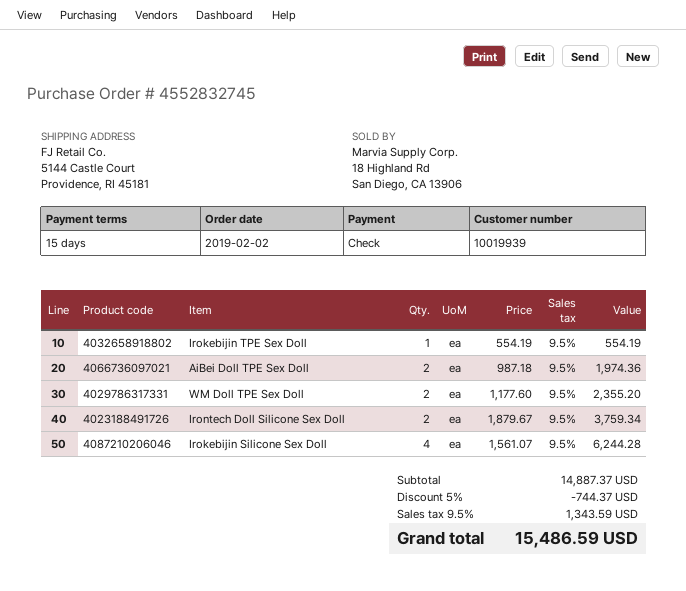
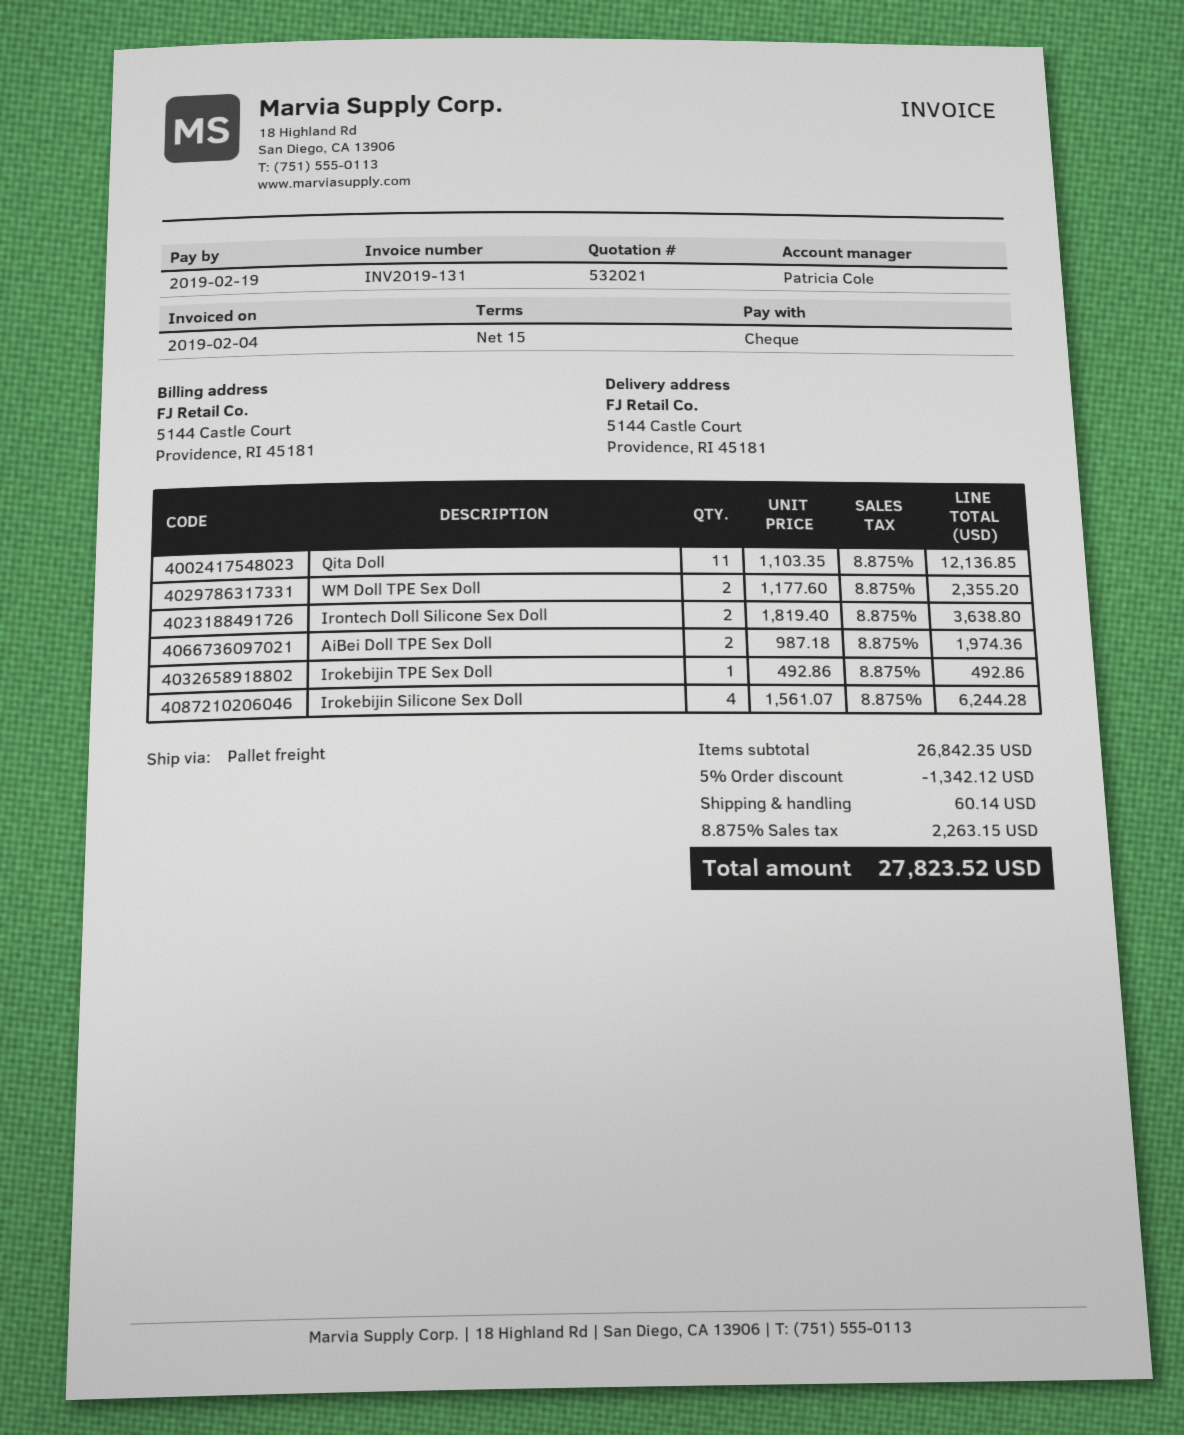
Irokebijin TPE Sex Doll: 1 x 554.19 = 554.19 -> 1 x 492.86 = 492.86
Irontech Doll Silicone Sex Doll: 2 x 1879.67 = 3759.34 -> 2 x 1819.40 = 3638.80
Qita Doll: none -> 11 x 1103.35 = 12136.85
subtotal: 14887.37 -> 26842.35
discount: 5% = 744.37 -> 5% = 1342.12
shipping: none -> 60.14
tax: 9.5% = 1343.59 -> 8.875% = 2263.15
total: 15486.59 -> 27823.52

